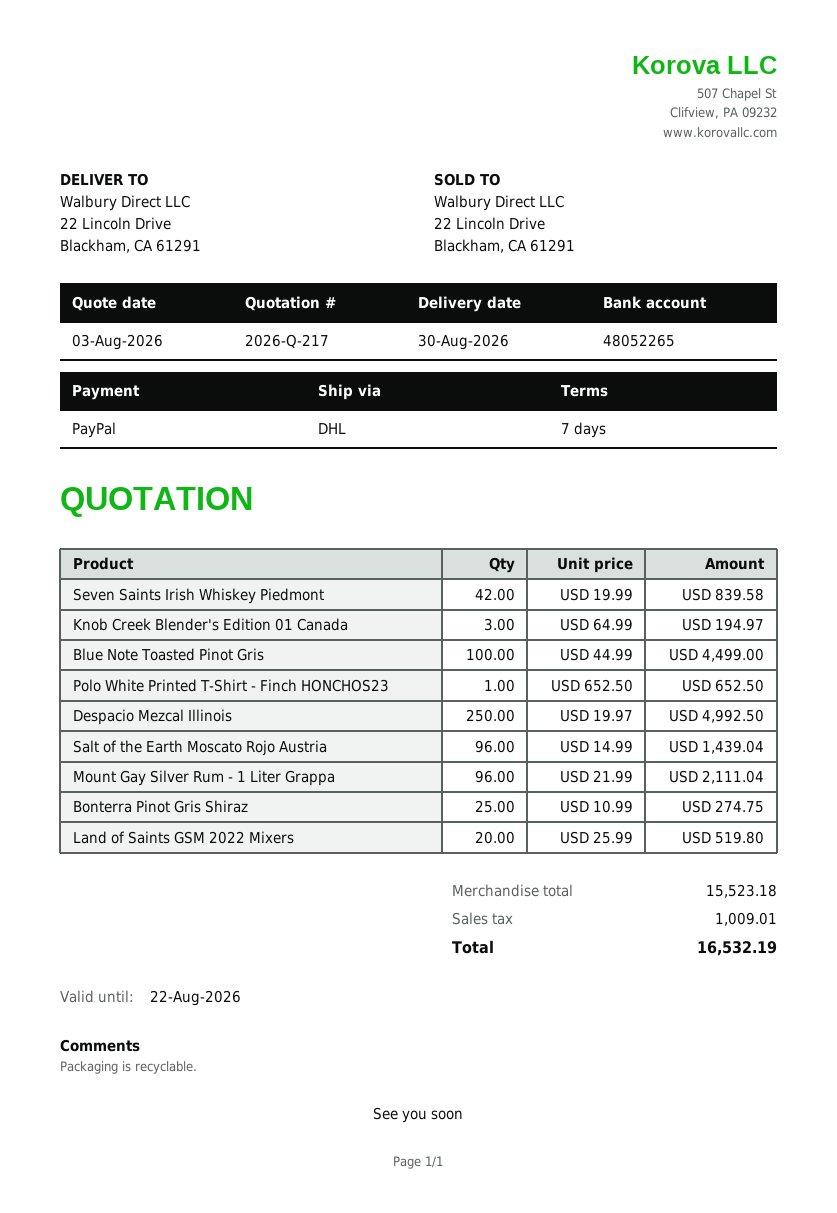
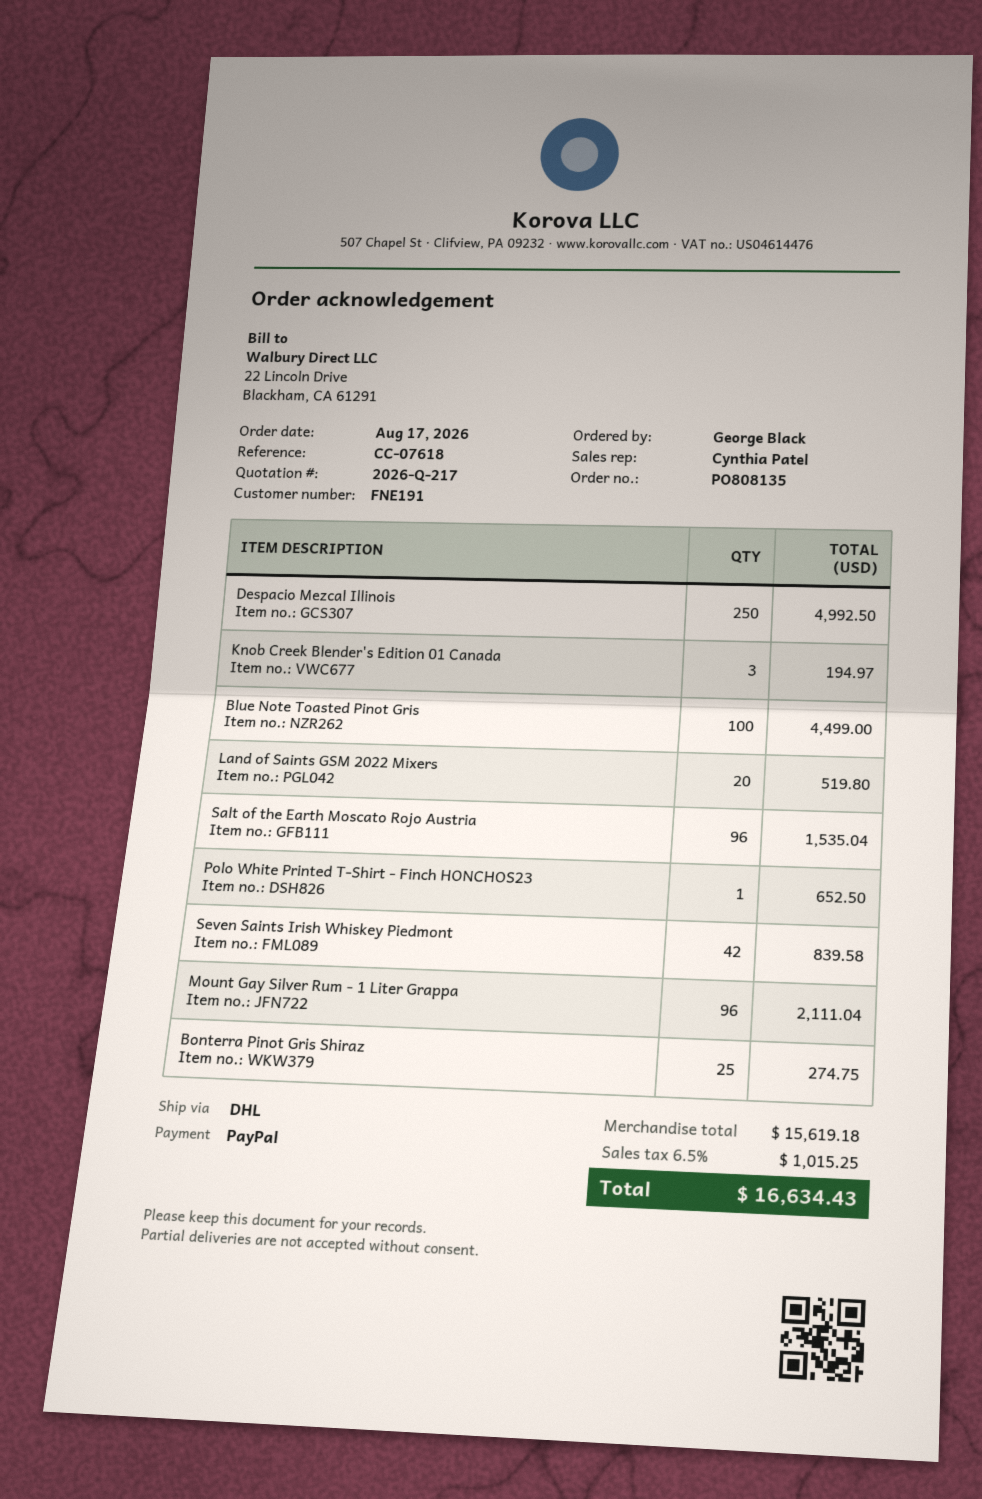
Salt of the Earth Moscato Rojo Austria: 96 for 1439.04 -> 96 for 1535.04
subtotal: 15523.18 -> 15619.18
tax: 1009.01 -> 1015.25
total: 16532.19 -> 16634.43

